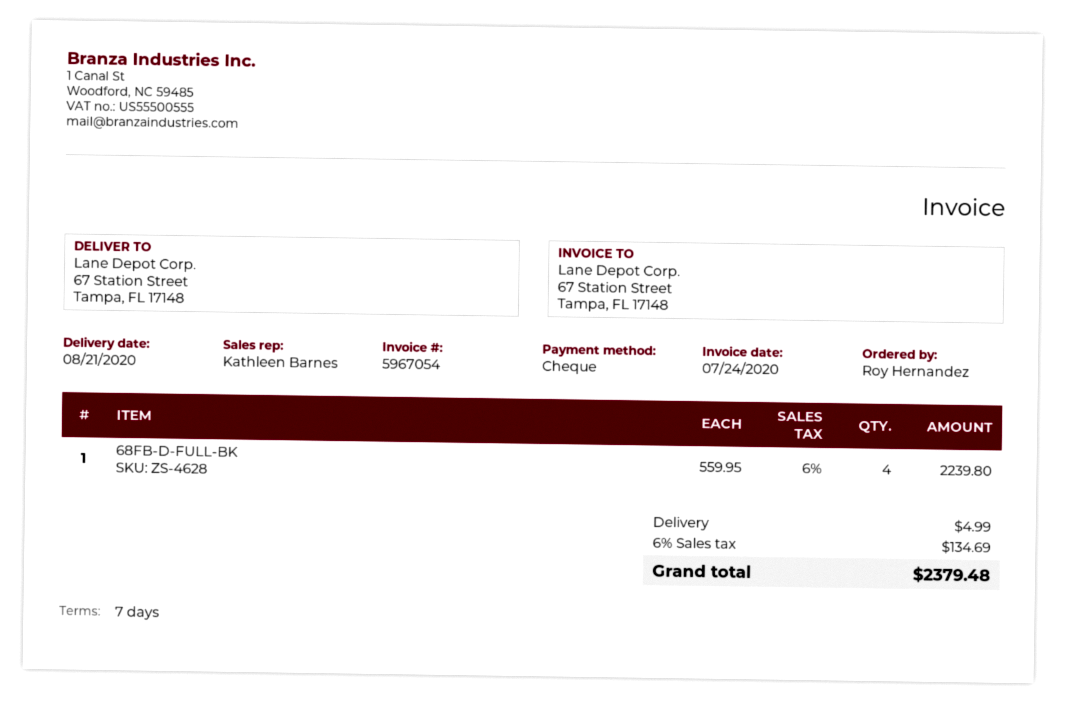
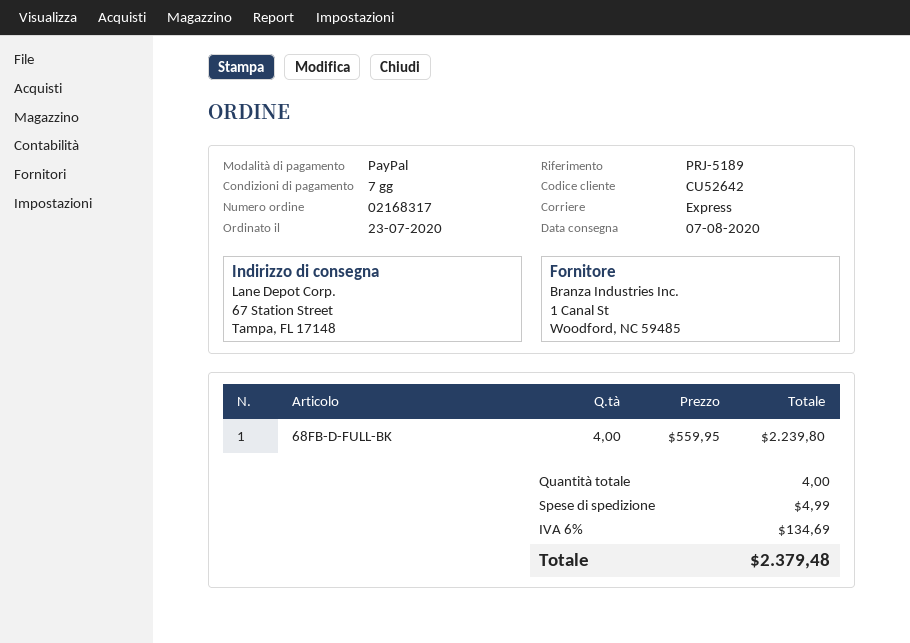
delivery date: 2020-08-21 -> 2020-08-07
payment method: cheque -> PayPal

